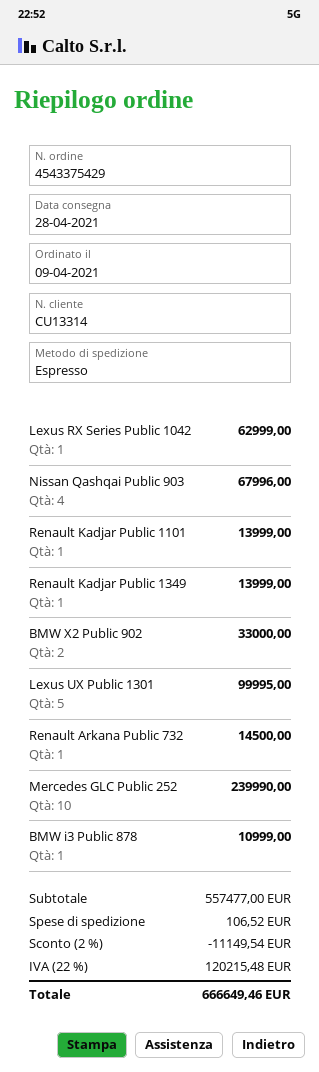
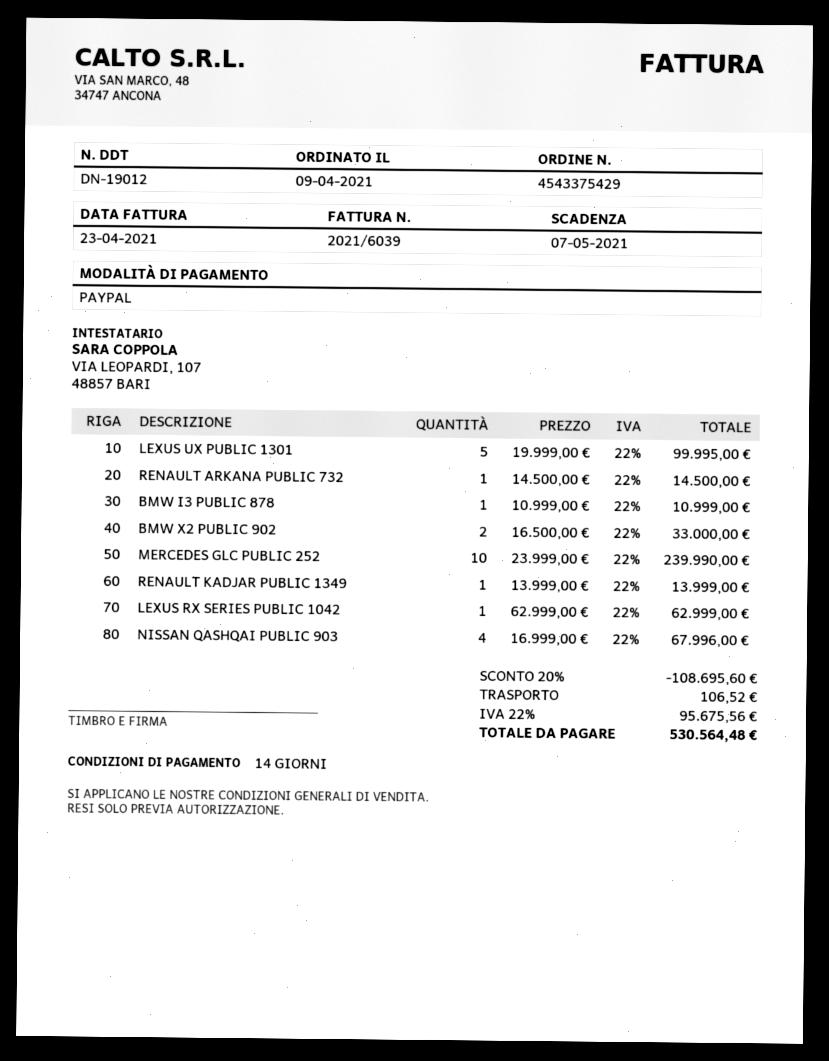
Renault Kadjar Public 1101: 1 for 13999.00 -> none
discount: 2% = 11149.54 -> 20% = 108695.60
tax: 22% = 120215.48 -> 22% = 95675.56
total: 666649.46 -> 530564.48

